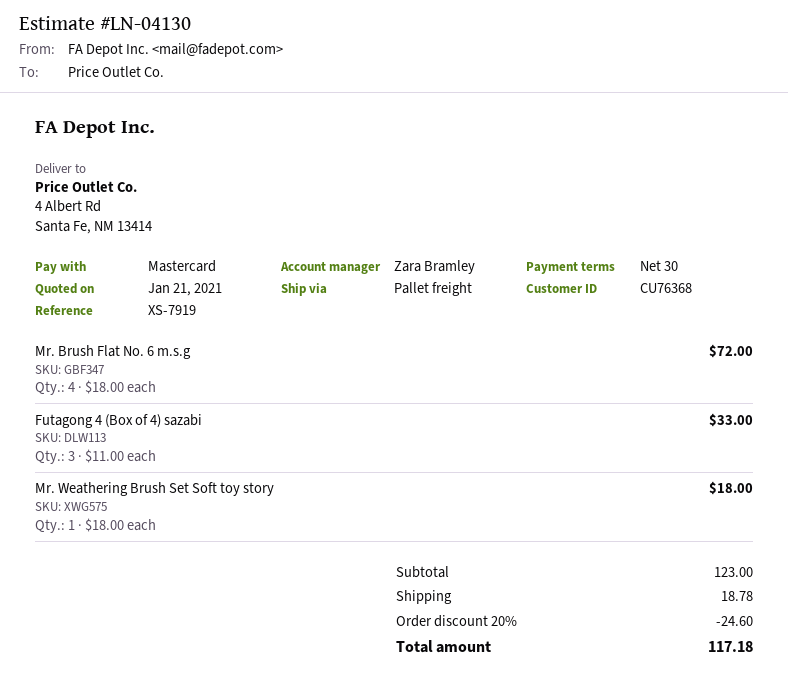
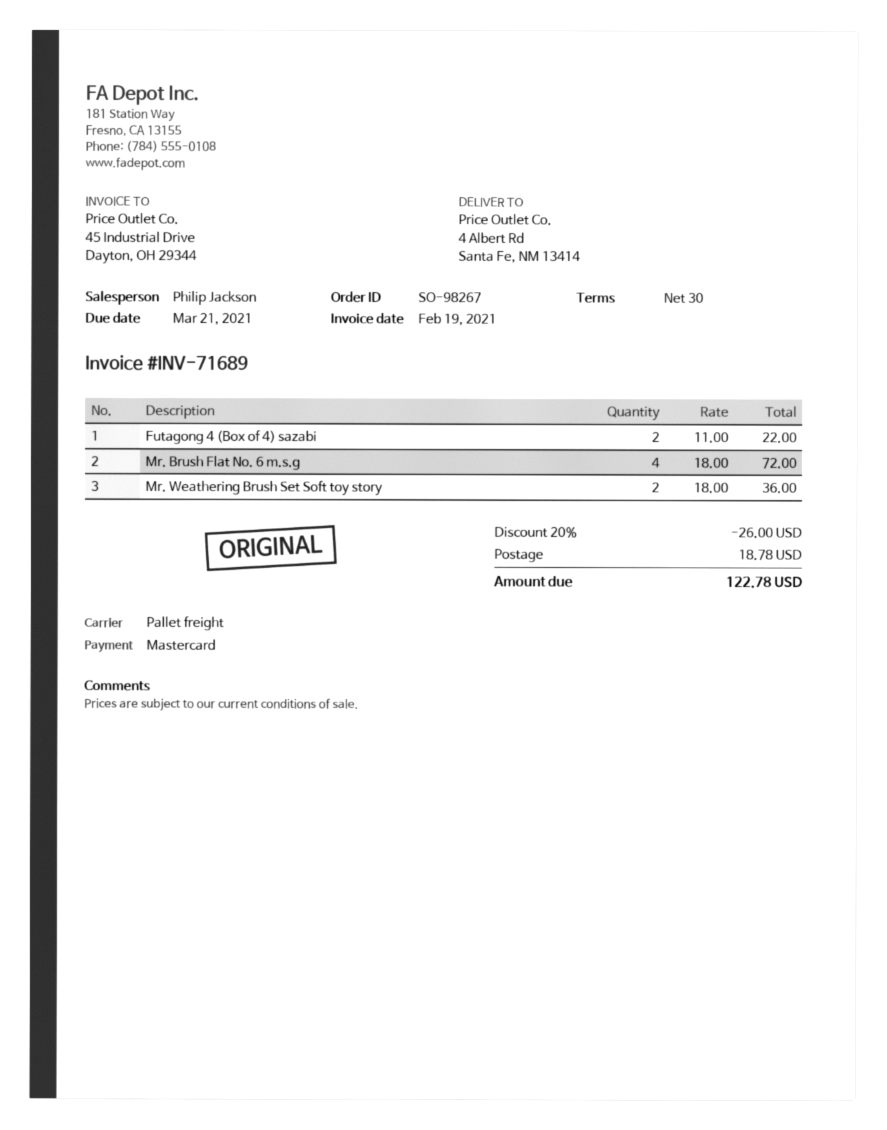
sales rep: Zara Bramley -> Philip Jackson
Futagong 4 (Box of 4) sazabi: 3 x 11.00 = 33.00 -> 2 x 11.00 = 22.00
Mr. Weathering Brush Set Soft toy story: 1 x 18.00 = 18.00 -> 2 x 18.00 = 36.00
discount: 20% = 24.60 -> 20% = 26.00
total: 117.18 -> 122.78

